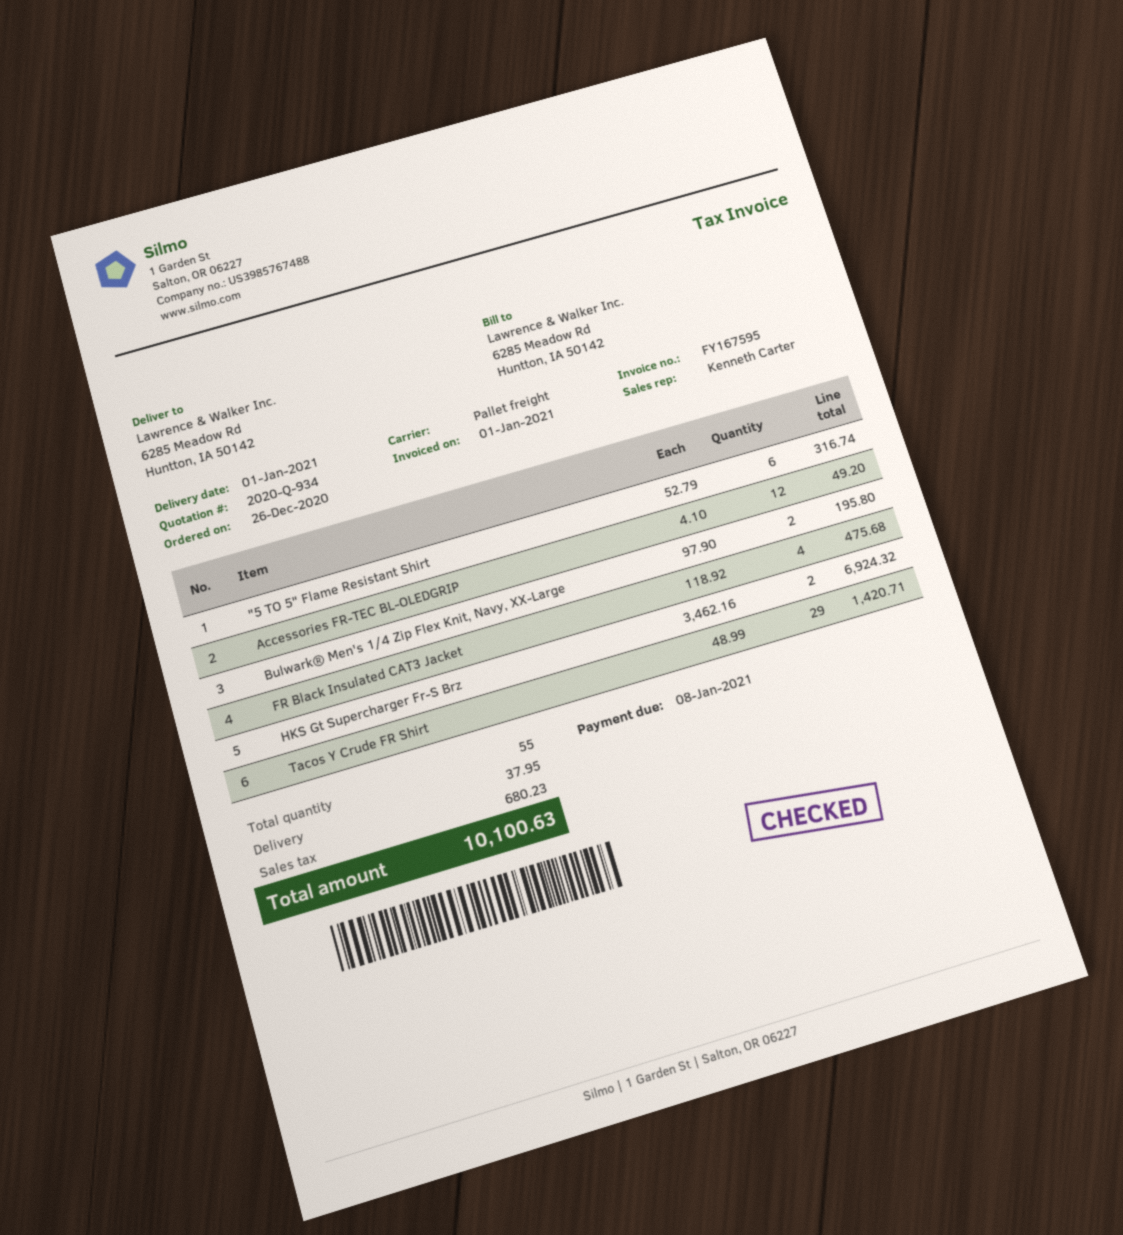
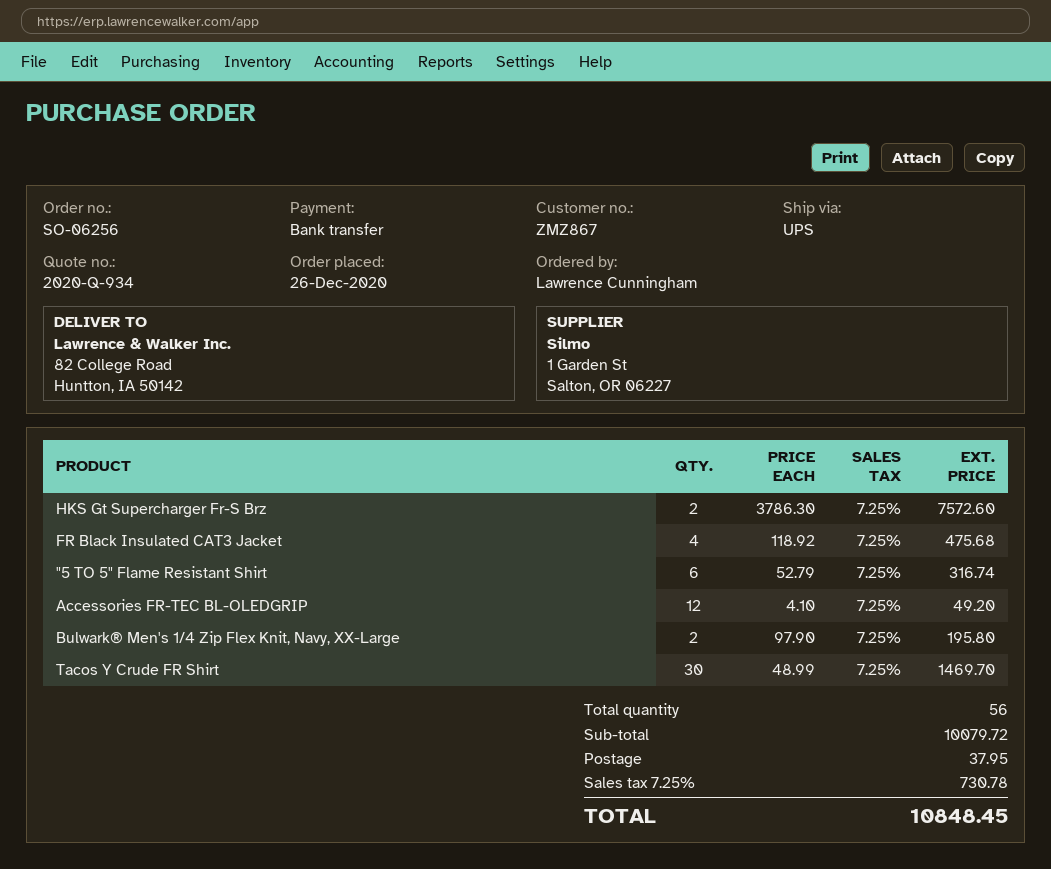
shipping method: pallet freight -> UPS
ship to: 6285 Meadow Rd, Huntton, IA 50142 -> 82 College Road, Huntton, IA 50142
HKS Gt Supercharger Fr-S Brz: 2 x 3462.16 = 6924.32 -> 2 x 3786.30 = 7572.60
Tacos Y Crude FR Shirt: 29 x 48.99 = 1420.71 -> 30 x 48.99 = 1469.70
total quantity: 55 -> 56
tax: 680.23 -> 730.78
total: 10100.63 -> 10848.45

